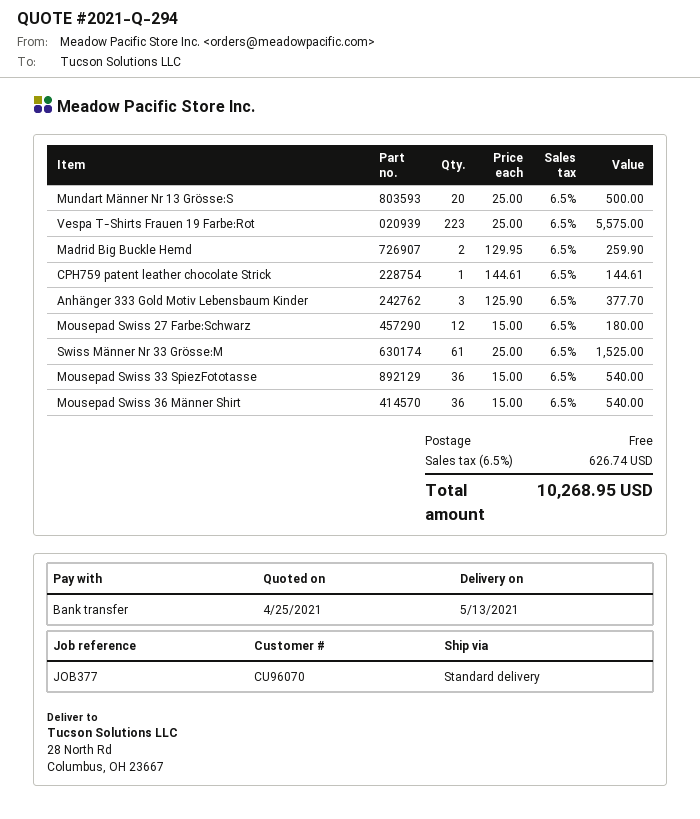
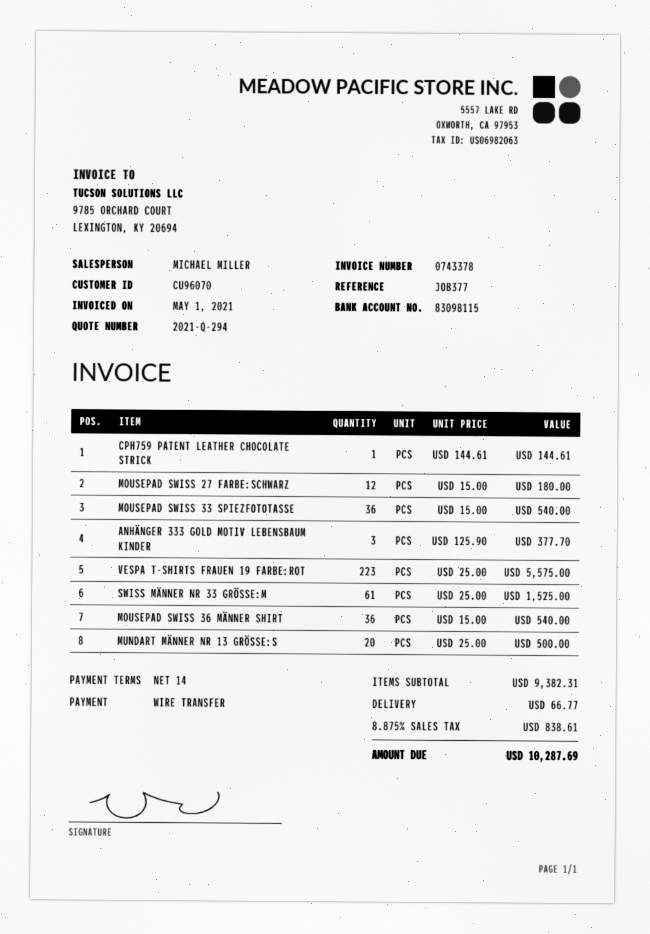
Madrid Big Buckle Hemd: 2 x 129.95 = 259.90 -> none
shipping: 0.00 -> 66.77
tax: 6.5% = 626.74 -> 8.875% = 838.61
total: 10268.95 -> 10287.69

